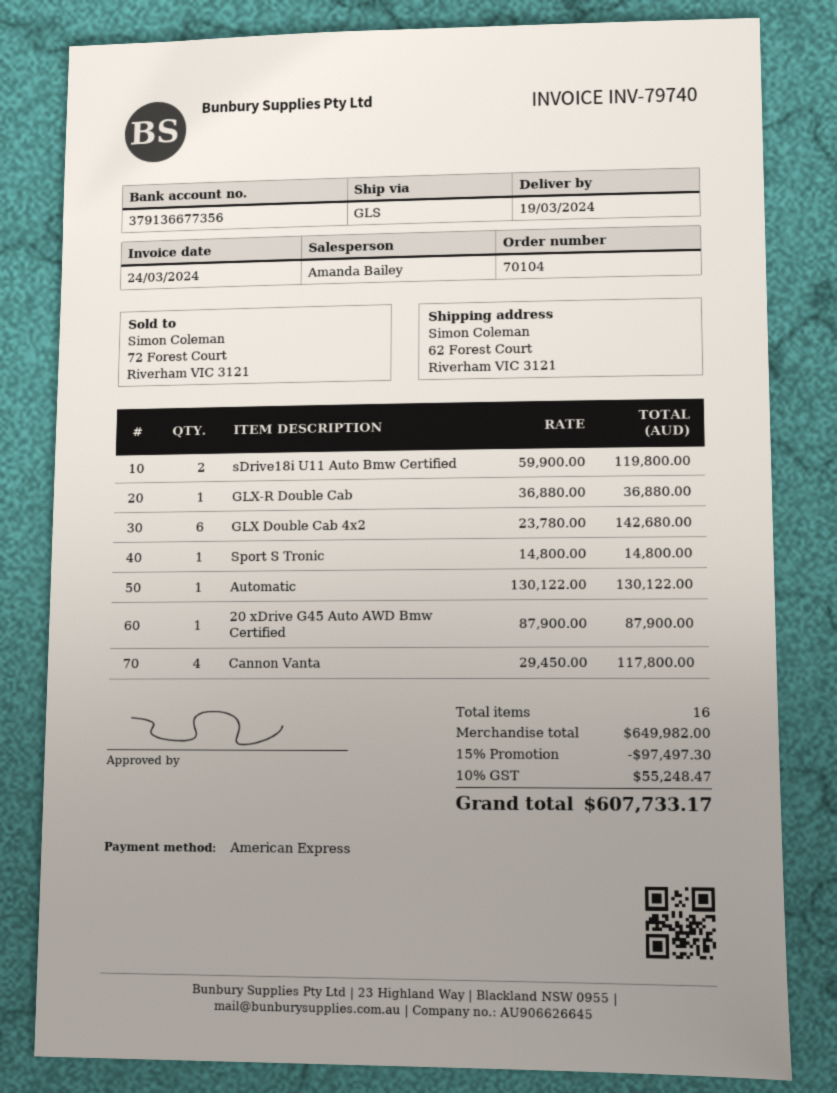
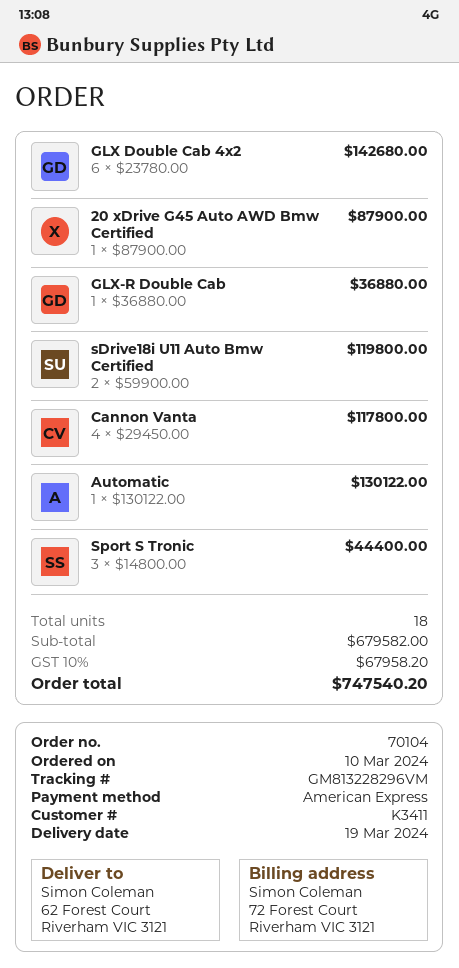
Sport S Tronic: 1 x 14800.00 = 14800.00 -> 3 x 14800.00 = 44400.00
total quantity: 16 -> 18
subtotal: 649982.00 -> 679582.00
discount: 15% = 97497.30 -> none
tax: 10% = 55248.47 -> 10% = 67958.20
total: 607733.17 -> 747540.20

